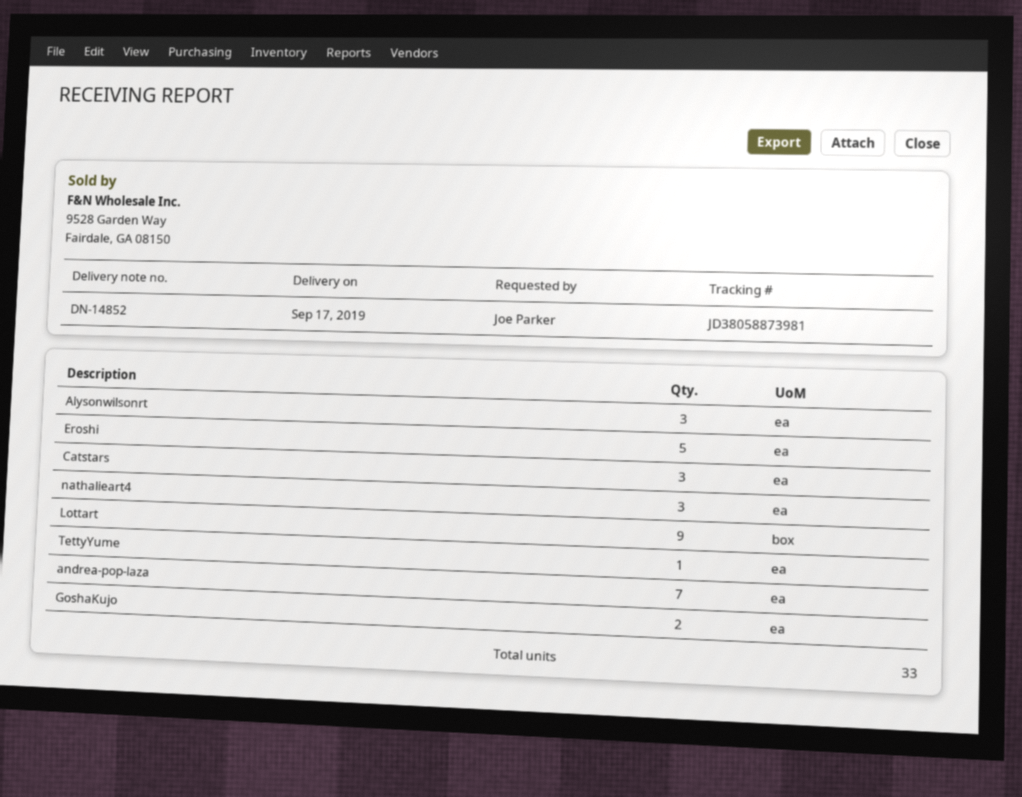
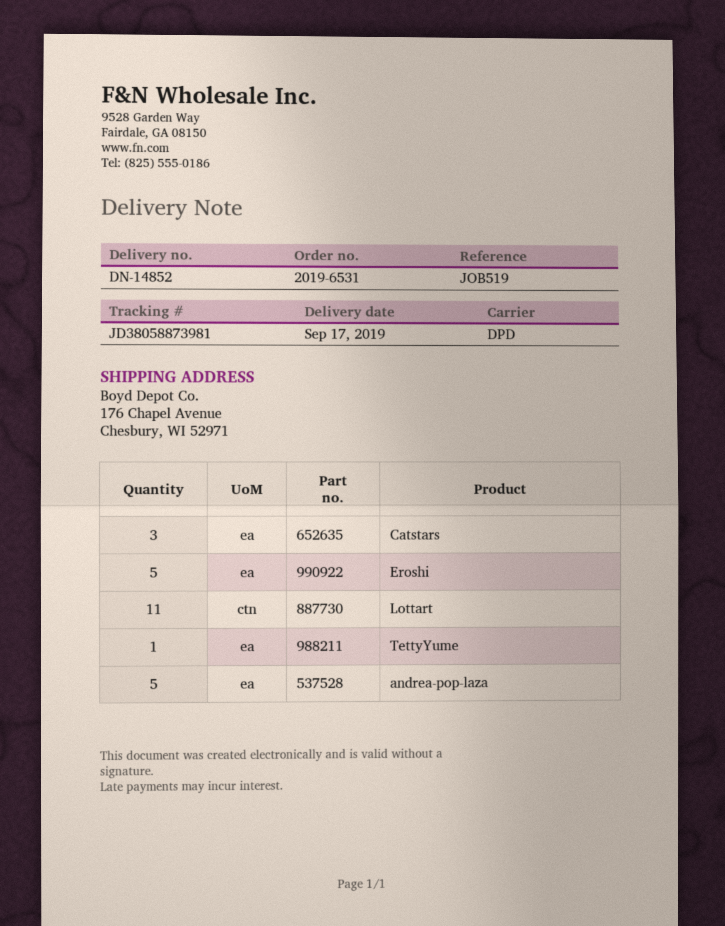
Alysonwilsonrt: 3 -> none
nathalieart4: 3 -> none
Lottart: 9 -> 11
andrea-pop-laza: 7 -> 5
GoshaKujo: 2 -> none

